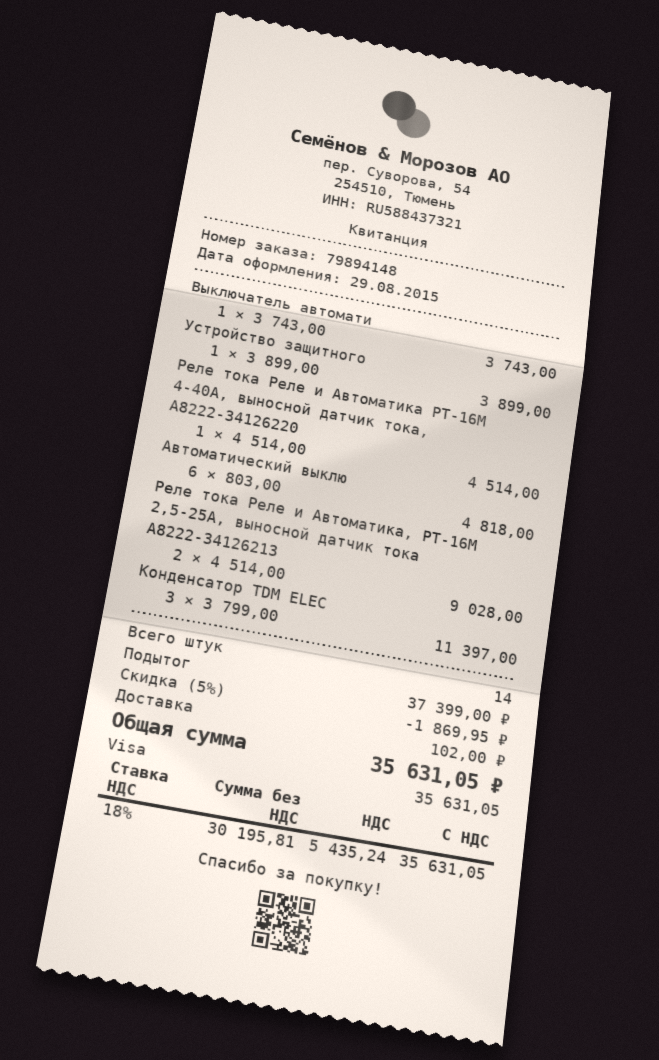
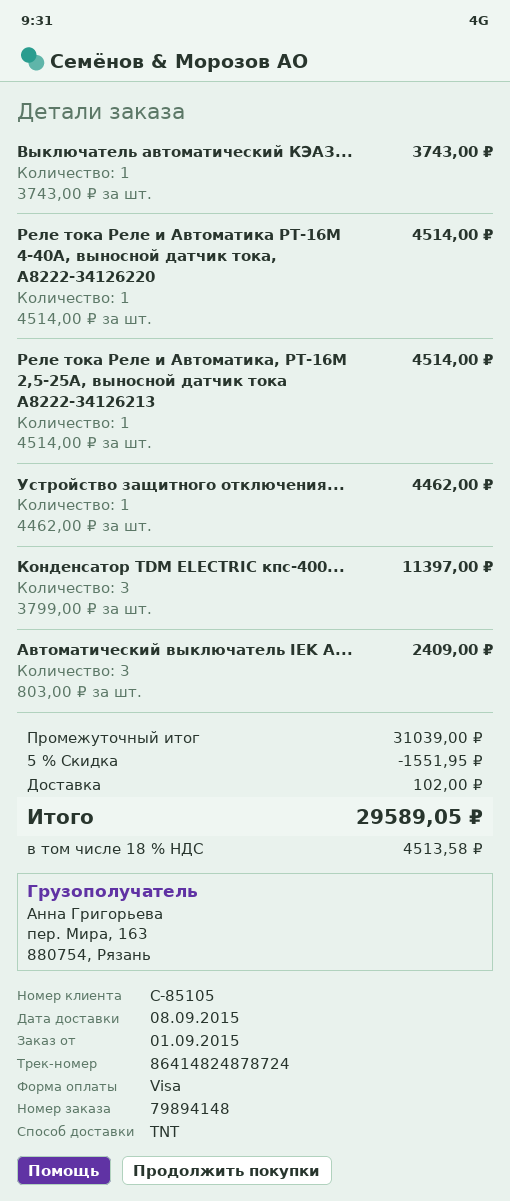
order date: 2015-08-29 -> 2015-09-01
Устройство защитного: 1 x 3899.00 = 3899.00 -> 1 x 4462.00 = 4462.00
Автоматический выклю: 6 x 803.00 = 4818.00 -> 3 x 803.00 = 2409.00
Реле тока Реле и Автоматика, РТ-16М 2,5-25А, выносной датчик тока A8222-34126213: 2 x 4514.00 = 9028.00 -> 1 x 4514.00 = 4514.00
subtotal: 37399.00 -> 31039.00
discount: 5% = 1869.95 -> 5% = 1551.95
tax: 18% = 5435.24 -> 18% = 4513.58
total: 35631.05 -> 29589.05

